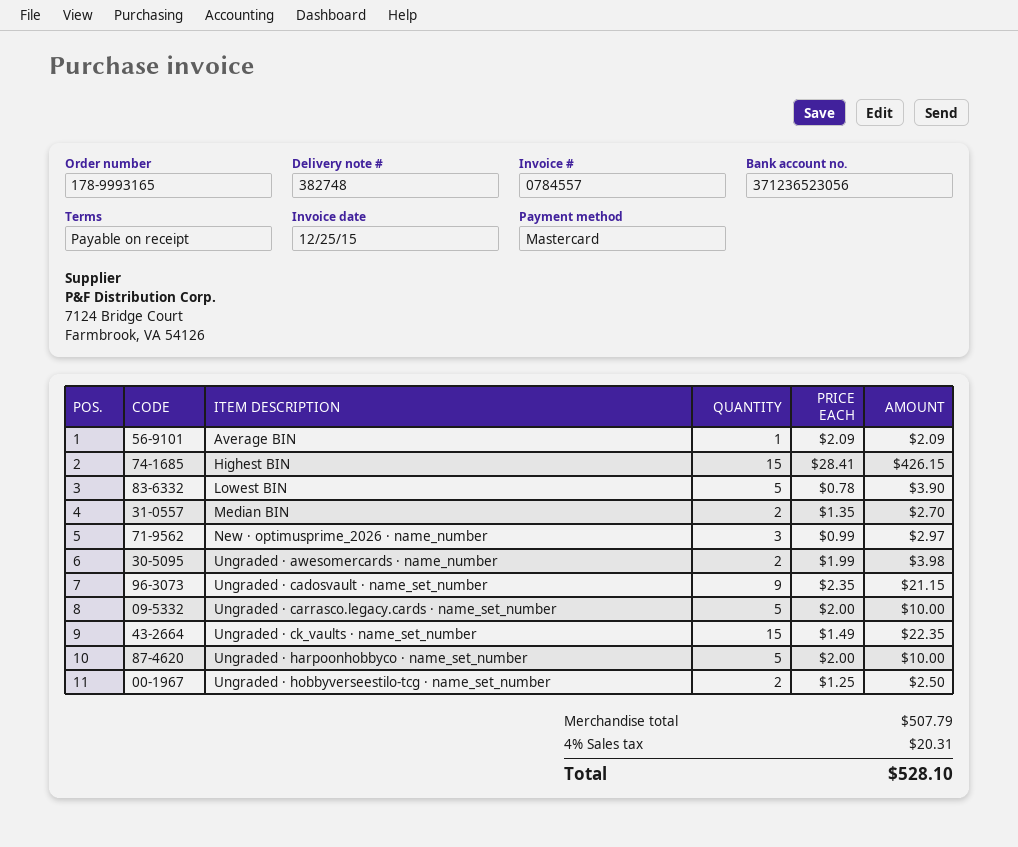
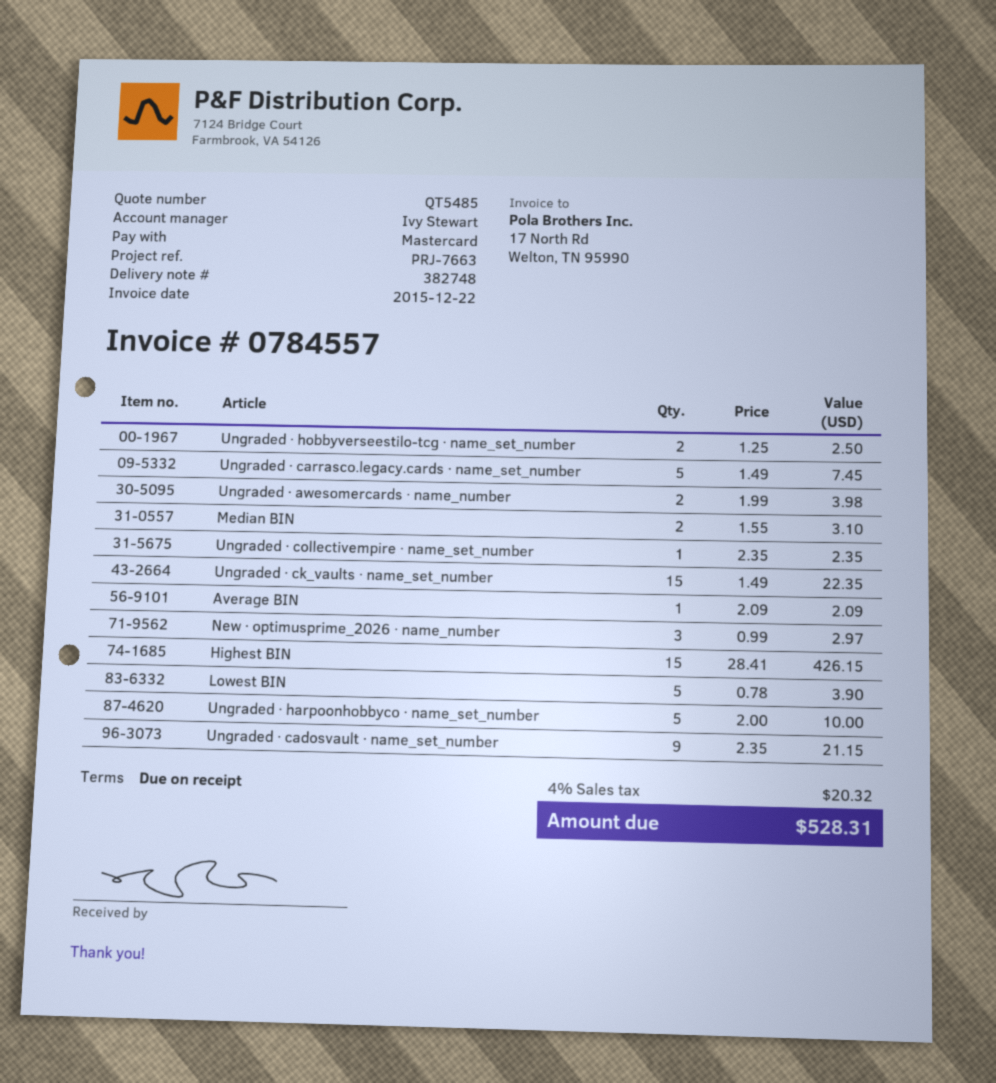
invoice date: 2015-12-25 -> 2015-12-22
Median BIN: 2 x 1.35 = 2.70 -> 2 x 1.55 = 3.10
Ungraded · carrasco.legacy.cards · name_set_number: 5 x 2.00 = 10.00 -> 5 x 1.49 = 7.45
Ungraded · collectivempire · name_set_number: none -> 1 x 2.35 = 2.35
tax: 4% = 20.31 -> 4% = 20.32
total: 528.10 -> 528.31

